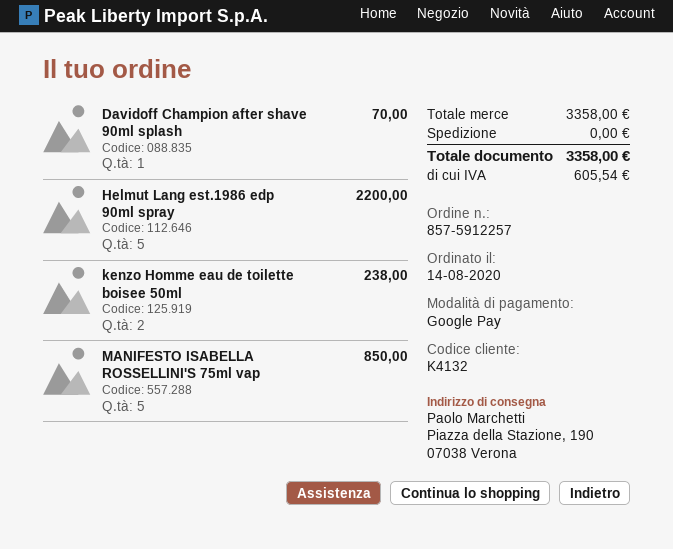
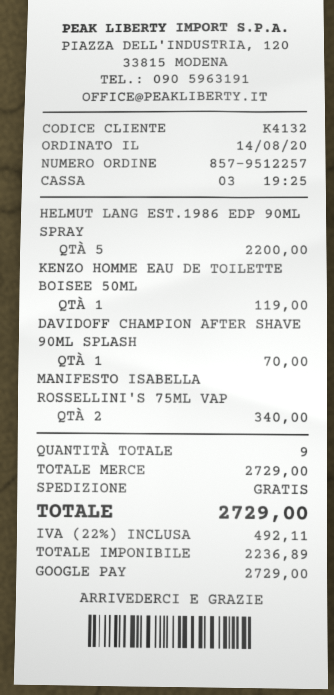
order number: 857-5912257 -> 857-9512257
kenzo Homme eau de toilette boisee 50ml: 2 for 238.00 -> 1 for 119.00
MANIFESTO ISABELLA ROSSELLINI'S 75ml vap: 5 for 850.00 -> 2 for 340.00
subtotal: 3358.00 -> 2729.00
tax: 605.54 -> 492.11
total: 3358.00 -> 2729.00

